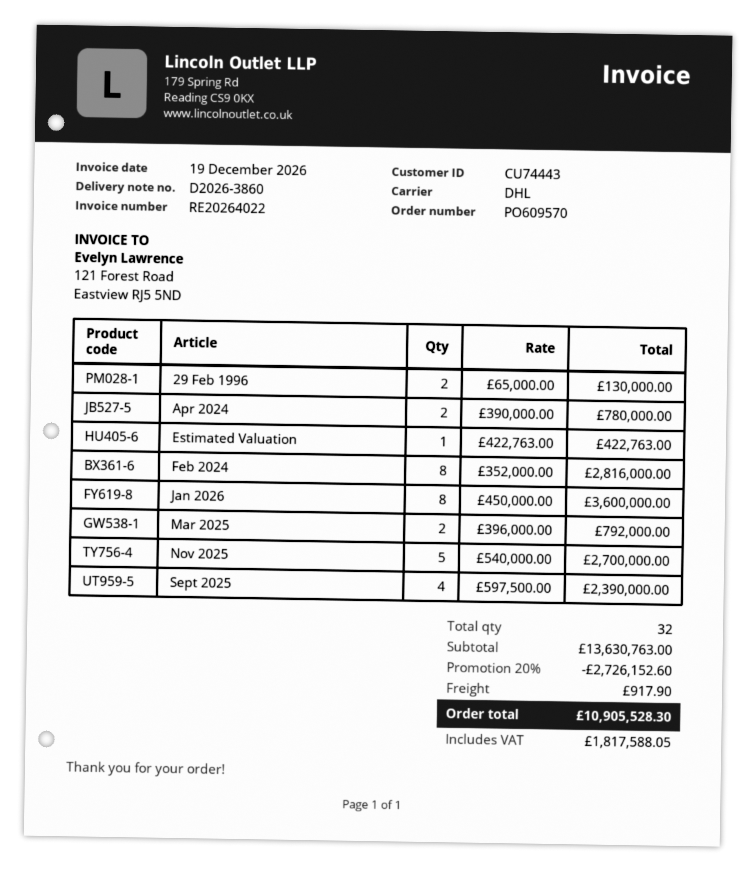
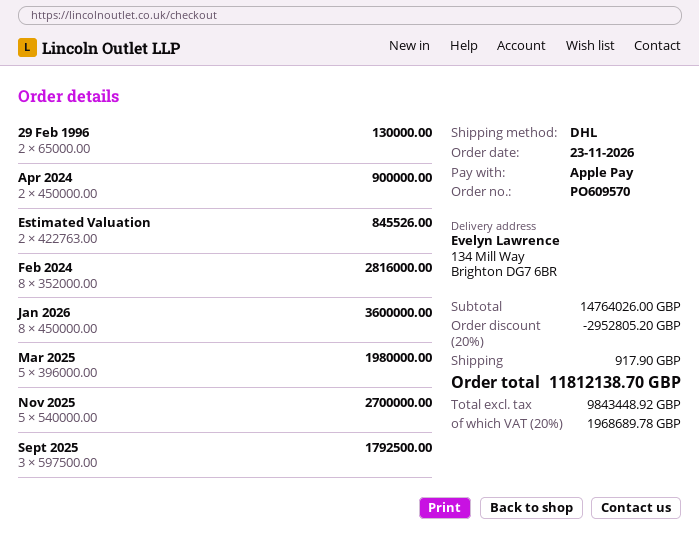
Apr 2024: 2 x 390000.00 = 780000.00 -> 2 x 450000.00 = 900000.00
Estimated Valuation: 1 x 422763.00 = 422763.00 -> 2 x 422763.00 = 845526.00
Mar 2025: 2 x 396000.00 = 792000.00 -> 5 x 396000.00 = 1980000.00
Sept 2025: 4 x 597500.00 = 2390000.00 -> 3 x 597500.00 = 1792500.00
subtotal: 13630763.00 -> 14764026.00
discount: 20% = 2726152.60 -> 20% = 2952805.20
tax: 1817588.05 -> 1968689.78
total: 10905528.30 -> 11812138.70

